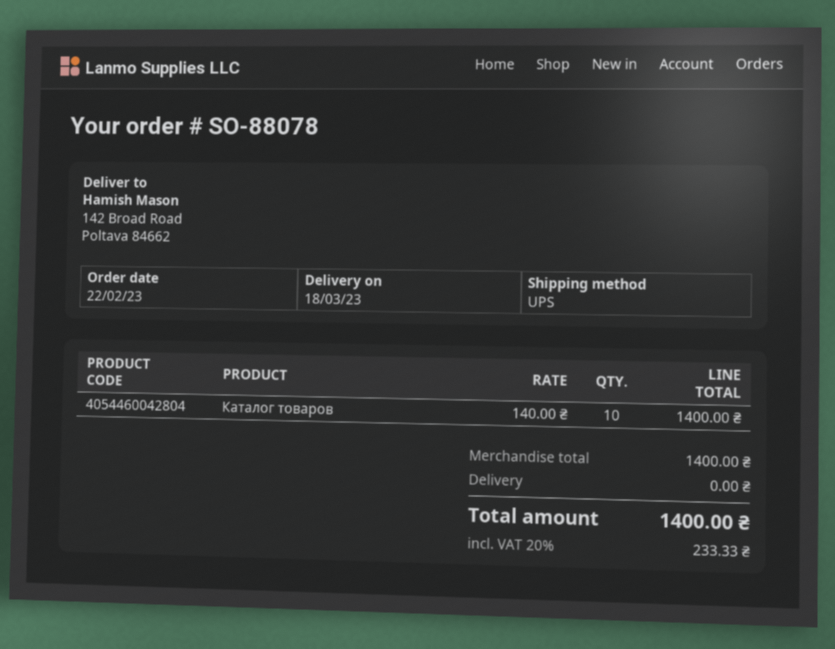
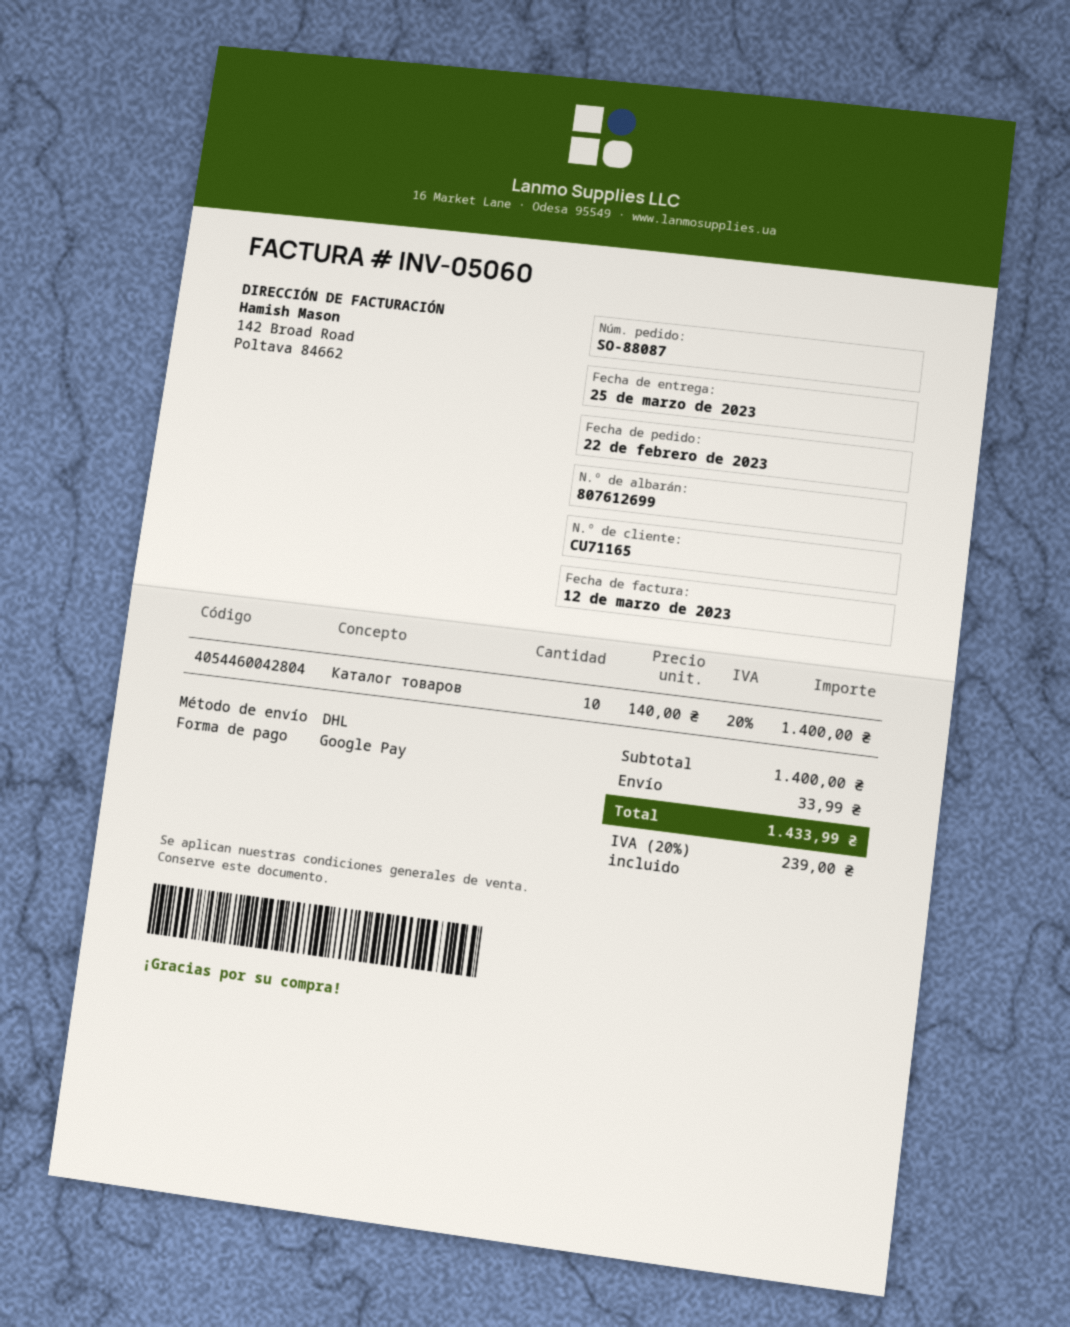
order number: SO-88078 -> SO-88087
delivery date: 2023-03-18 -> 2023-03-25
shipping method: UPS -> DHL
shipping: 0.00 -> 33.99
tax: 20% = 233.33 -> 20% = 239.00
total: 1400.00 -> 1433.99

